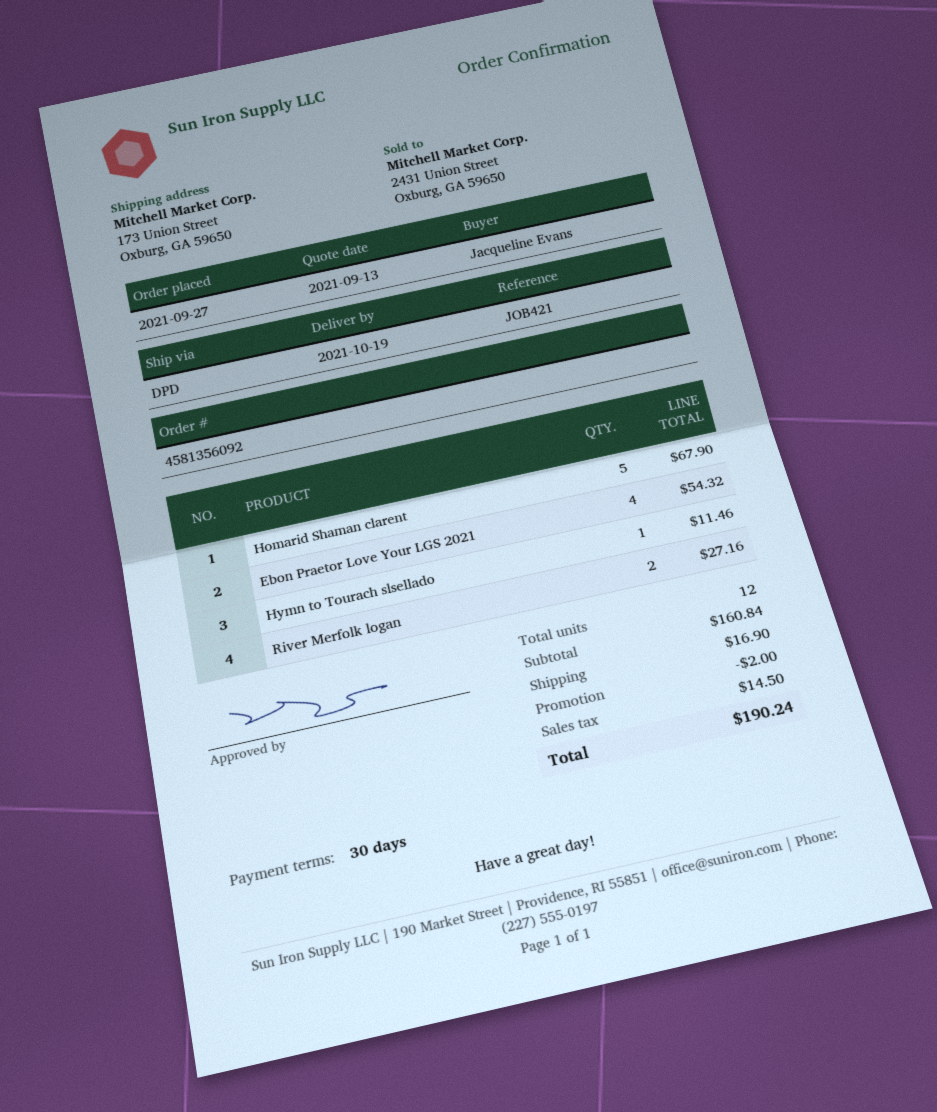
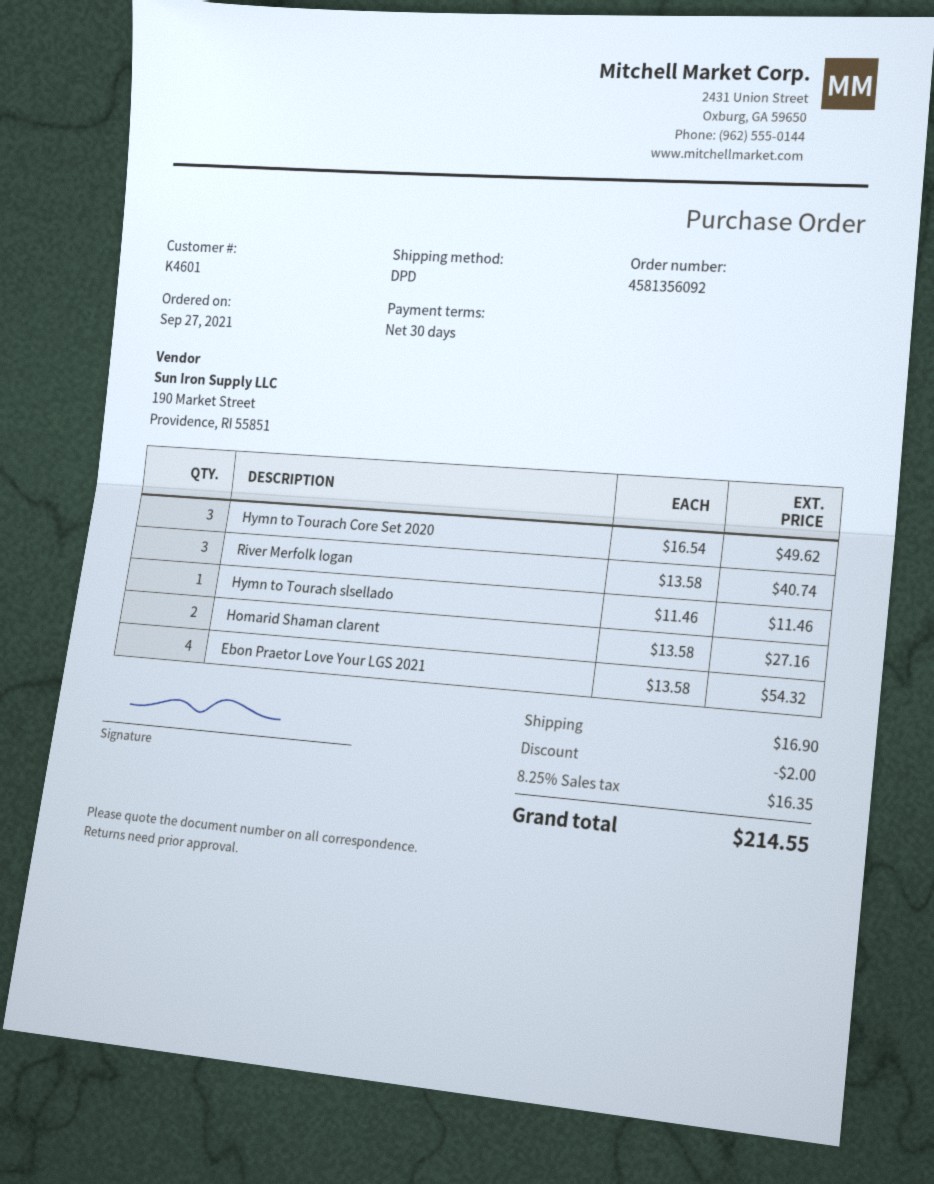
Homarid Shaman clarent: 5 for 67.90 -> 2 for 27.16
River Merfolk logan: 2 for 27.16 -> 3 for 40.74
Hymn to Tourach Core Set 2020: none -> 3 for 49.62
tax: 14.50 -> 16.35
total: 190.24 -> 214.55

